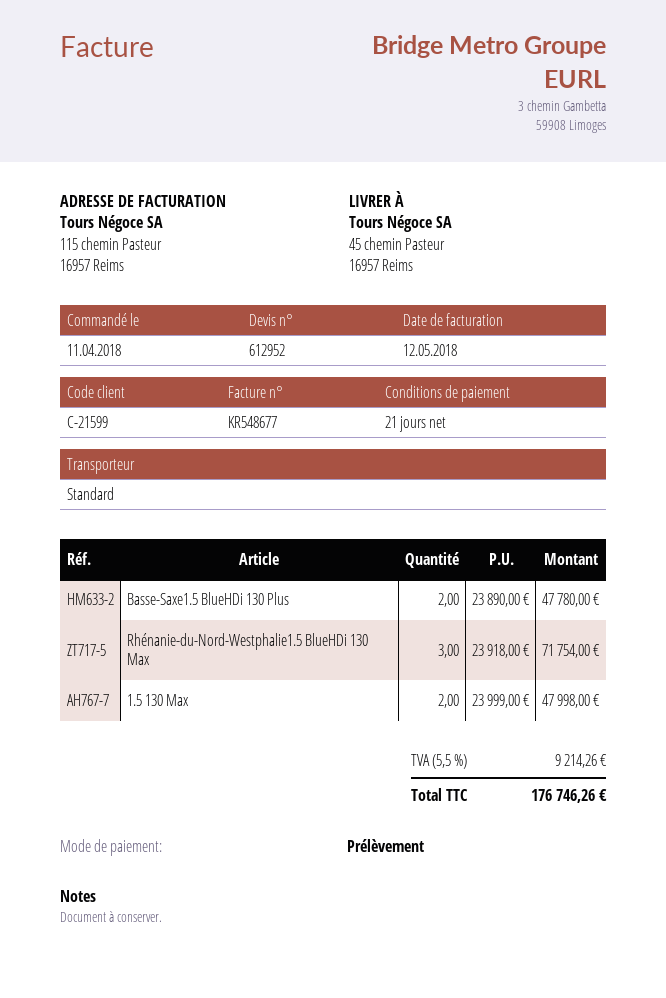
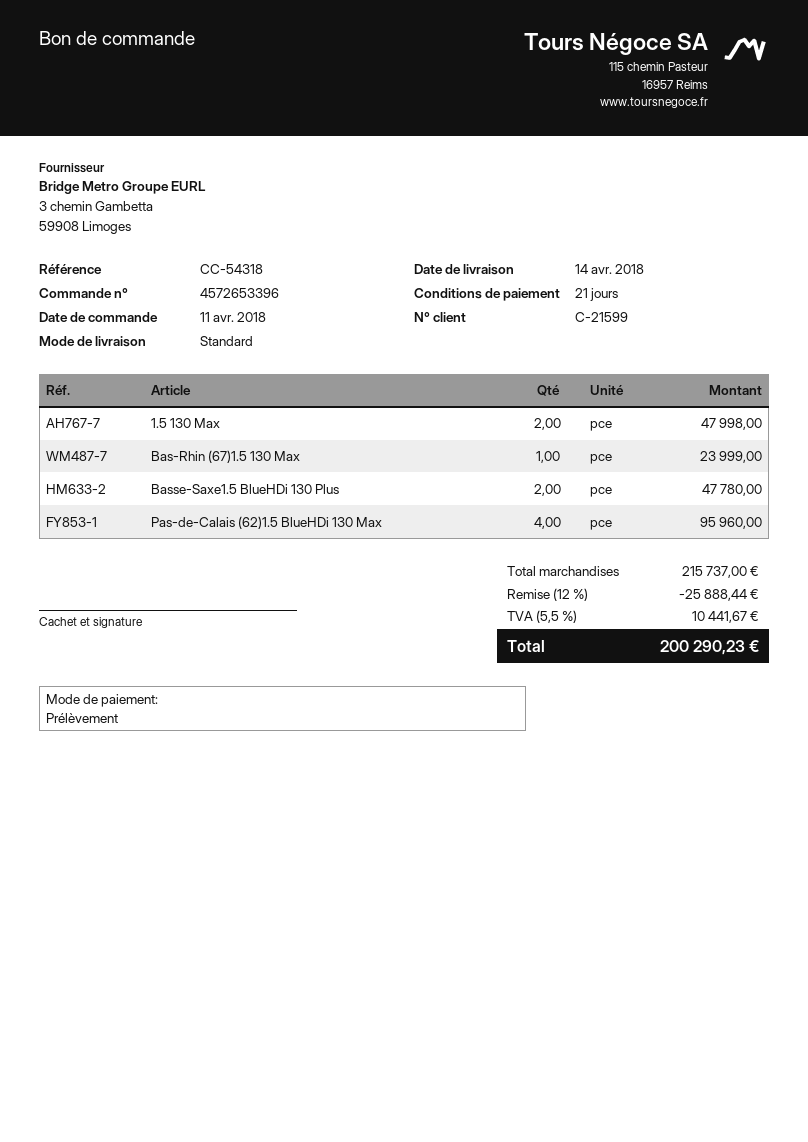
Rhénanie-du-Nord-Westphalie1.5 BlueHDi 130 Max: 3 for 71754.00 -> none
Bas-Rhin (67)1.5 130 Max: none -> 1 for 23999.00
Pas-de-Calais (62)1.5 BlueHDi 130 Max: none -> 4 for 95960.00
discount: none -> 12% = 25888.44
tax: 5.5% = 9214.26 -> 5.5% = 10441.67
total: 176746.26 -> 200290.23

